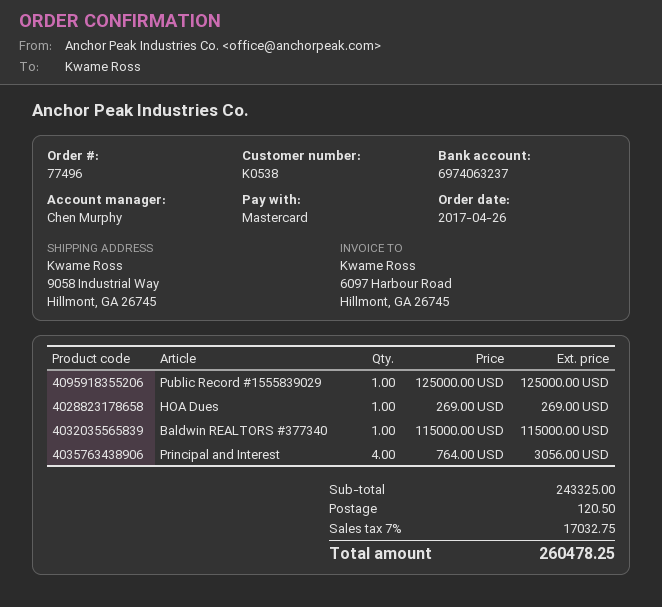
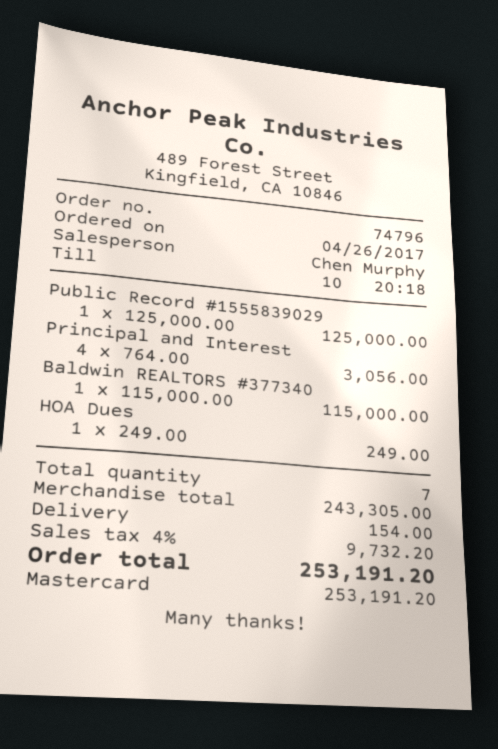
order number: 77496 -> 74796
HOA Dues: 1 x 269.00 = 269.00 -> 1 x 249.00 = 249.00
subtotal: 243325.00 -> 243305.00
shipping: 120.50 -> 154.00
tax: 7% = 17032.75 -> 4% = 9732.20
total: 260478.25 -> 253191.20

